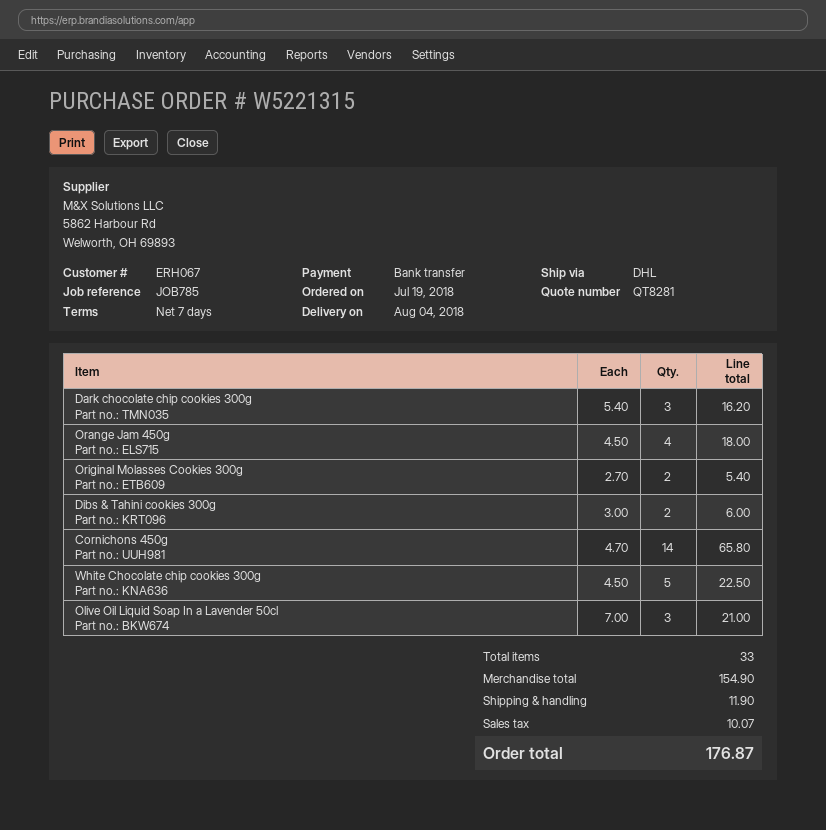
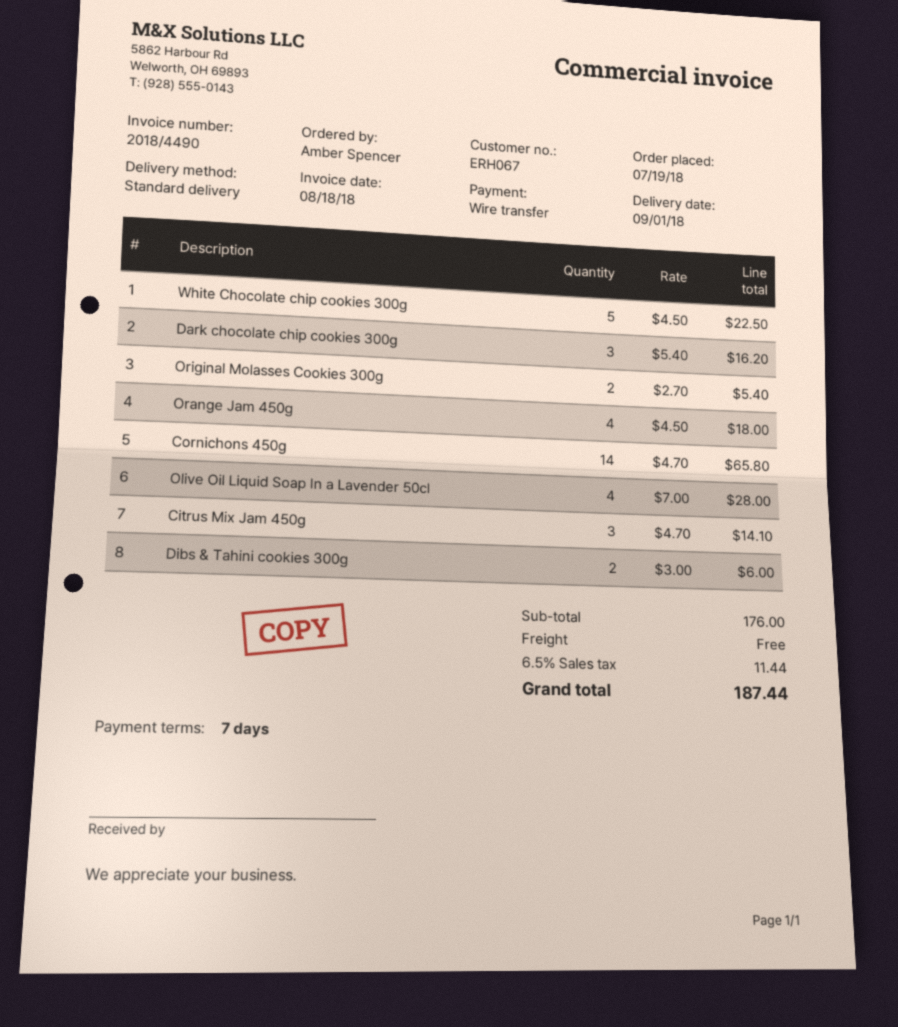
delivery date: 2018-08-04 -> 2018-09-01
shipping method: DHL -> standard
Olive Oil Liquid Soap In a Lavender 50cl: 3 x 7.00 = 21.00 -> 4 x 7.00 = 28.00
Citrus Mix Jam 450g: none -> 3 x 4.70 = 14.10
subtotal: 154.90 -> 176.00
shipping: 11.90 -> 0.00
tax: 10.07 -> 11.44
total: 176.87 -> 187.44

